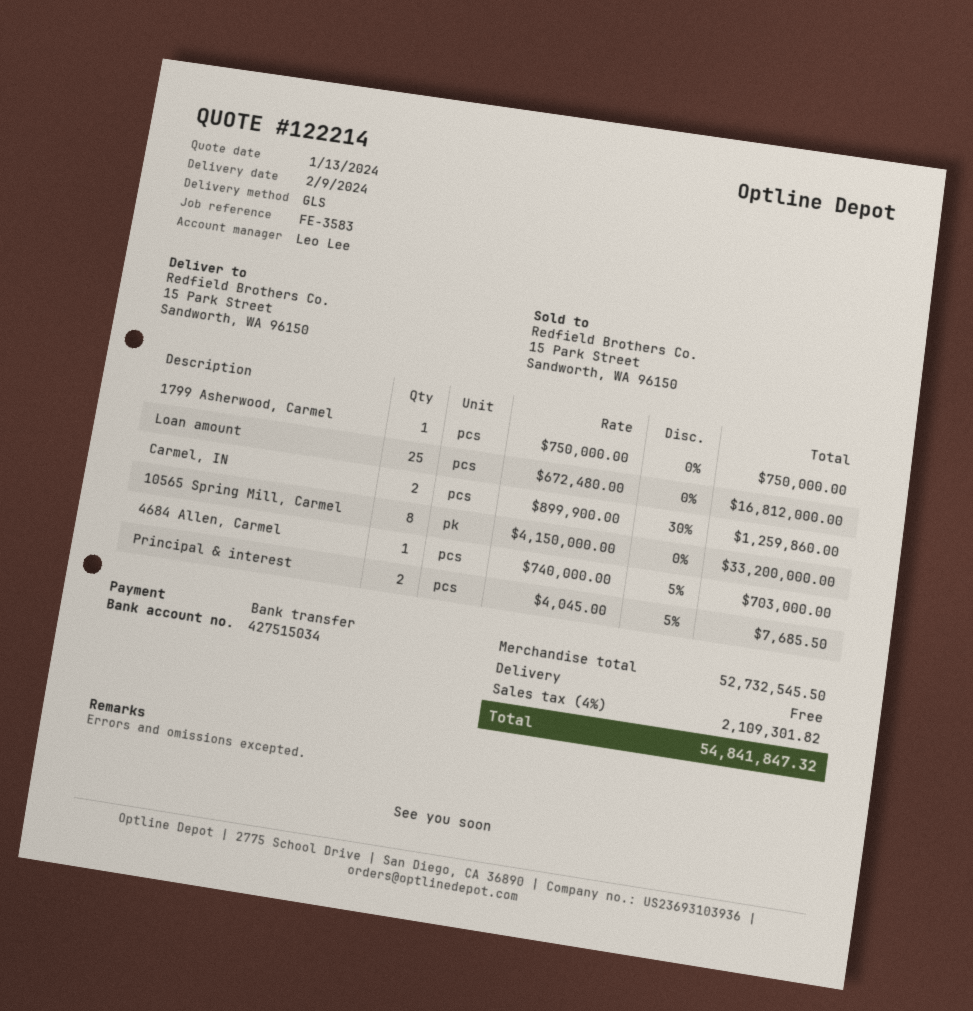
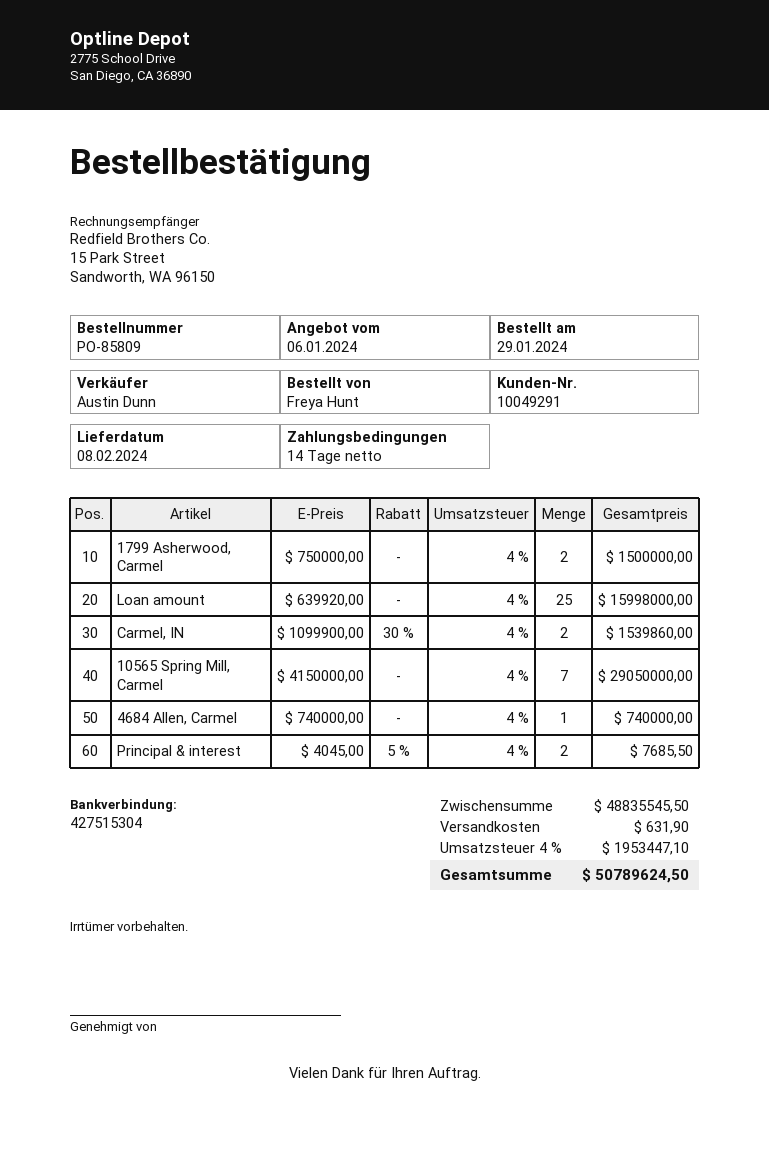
quote date: 2024-01-13 -> 2024-01-06
delivery date: 2024-02-09 -> 2024-02-08
sales rep: Leo Lee -> Austin Dunn
bank account: 427515034 -> 427515304
1799 Asherwood, Carmel: 1 x 750000.00 = 750000.00 -> 2 x 750000.00 = 1500000.00
Loan amount: 25 x 672480.00 = 16812000.00 -> 25 x 639920.00 = 15998000.00
Carmel, IN: 2 x 899900.00 - 30% = 1259860.00 -> 2 x 1099900.00 - 30% = 1539860.00
10565 Spring Mill, Carmel: 8 x 4150000.00 = 33200000.00 -> 7 x 4150000.00 = 29050000.00
4684 Allen, Carmel: 1 x 740000.00 - 5% = 703000.00 -> 1 x 740000.00 = 740000.00
subtotal: 52732545.50 -> 48835545.50
shipping: 0.00 -> 631.90
tax: 4% = 2109301.82 -> 4% = 1953447.10
total: 54841847.32 -> 50789624.50

